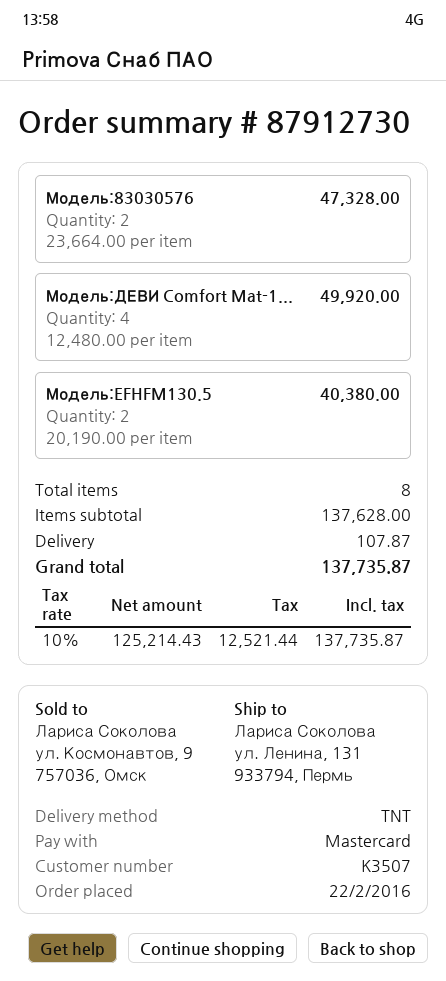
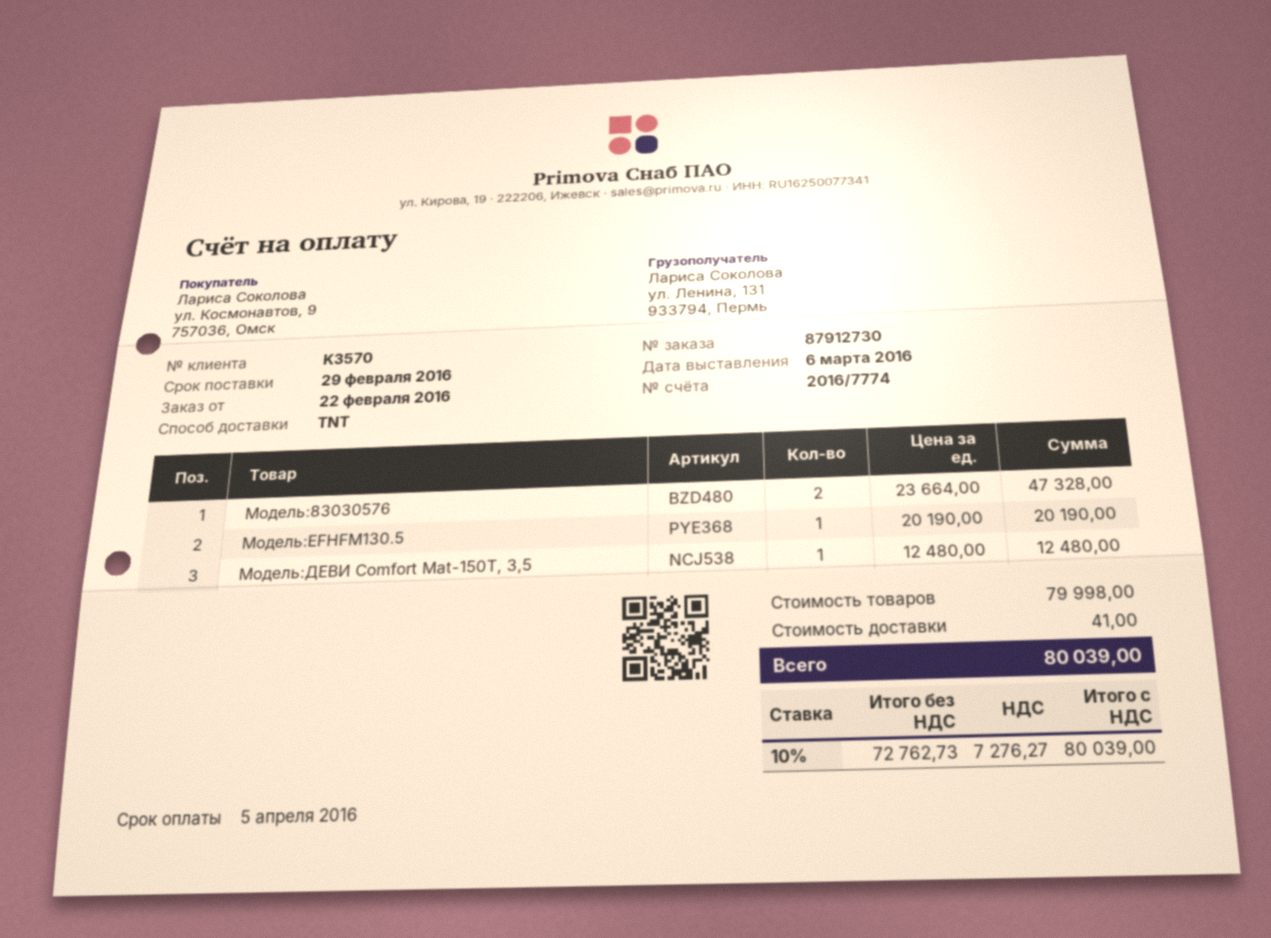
customer number: K3507 -> K3570
Модель:ДЕВИ Comfort Mat-1...: 4 x 12480.00 = 49920.00 -> 1 x 12480.00 = 12480.00
Модель:EFHFM130.5: 2 x 20190.00 = 40380.00 -> 1 x 20190.00 = 20190.00
subtotal: 137628.00 -> 79998.00
shipping: 107.87 -> 41.00
net: 125214.43 -> 72762.73
tax: 10% = 12521.44 -> 10% = 7276.27
total: 137735.87 -> 80039.00

